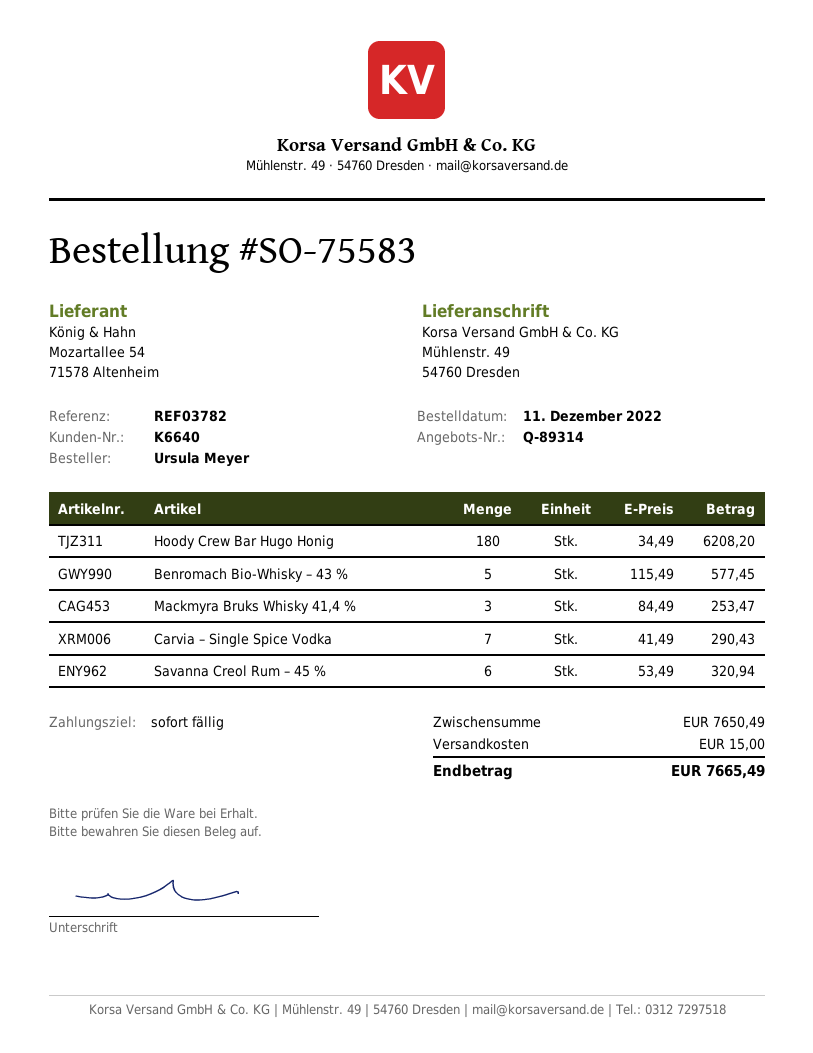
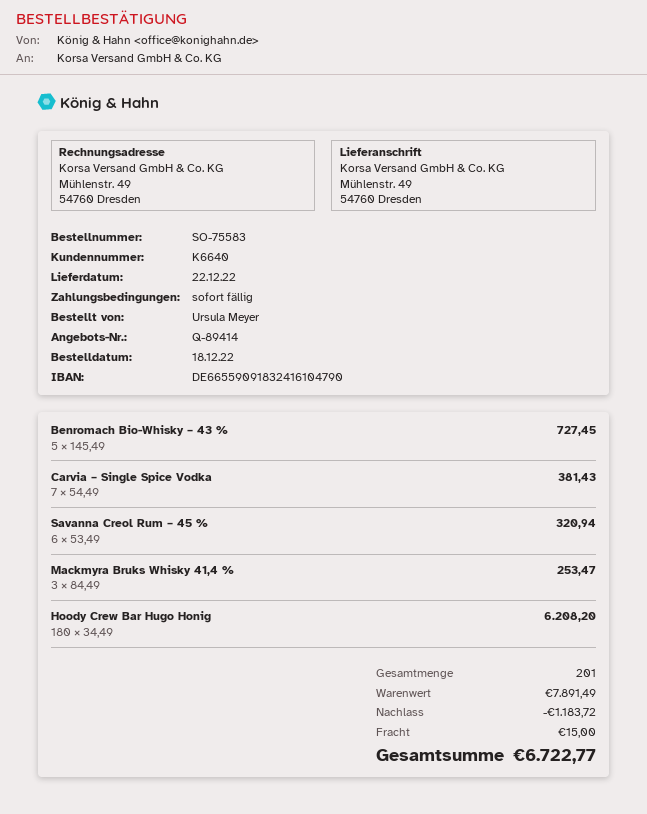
quote number: Q-89314 -> Q-89414
order date: 2022-12-11 -> 2022-12-18
Benromach Bio-Whisky – 43 %: 5 x 115.49 = 577.45 -> 5 x 145.49 = 727.45
Carvia – Single Spice Vodka: 7 x 41.49 = 290.43 -> 7 x 54.49 = 381.43
subtotal: 7650.49 -> 7891.49
discount: none -> 1183.72
total: 7665.49 -> 6722.77

